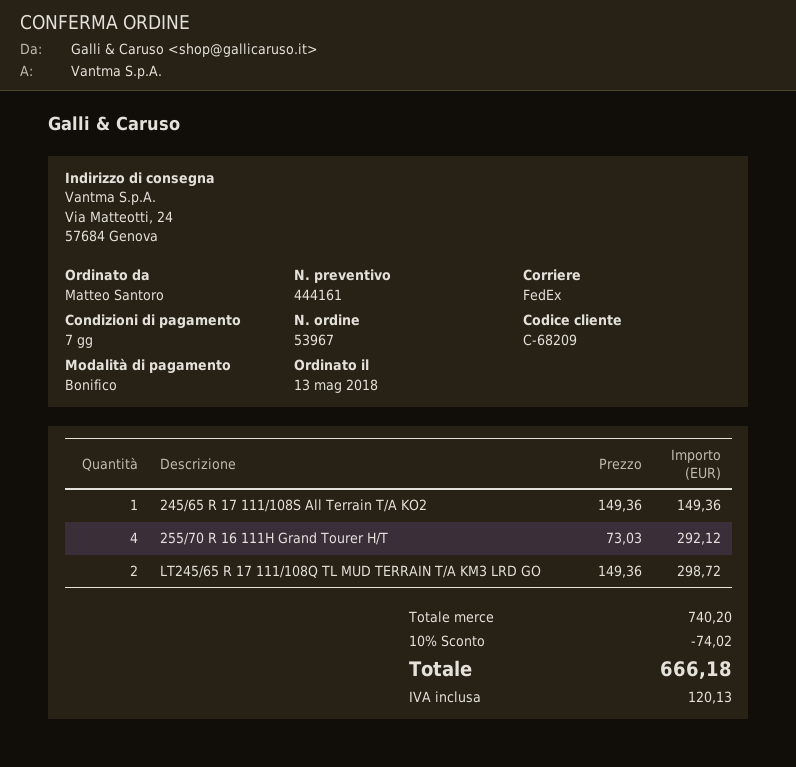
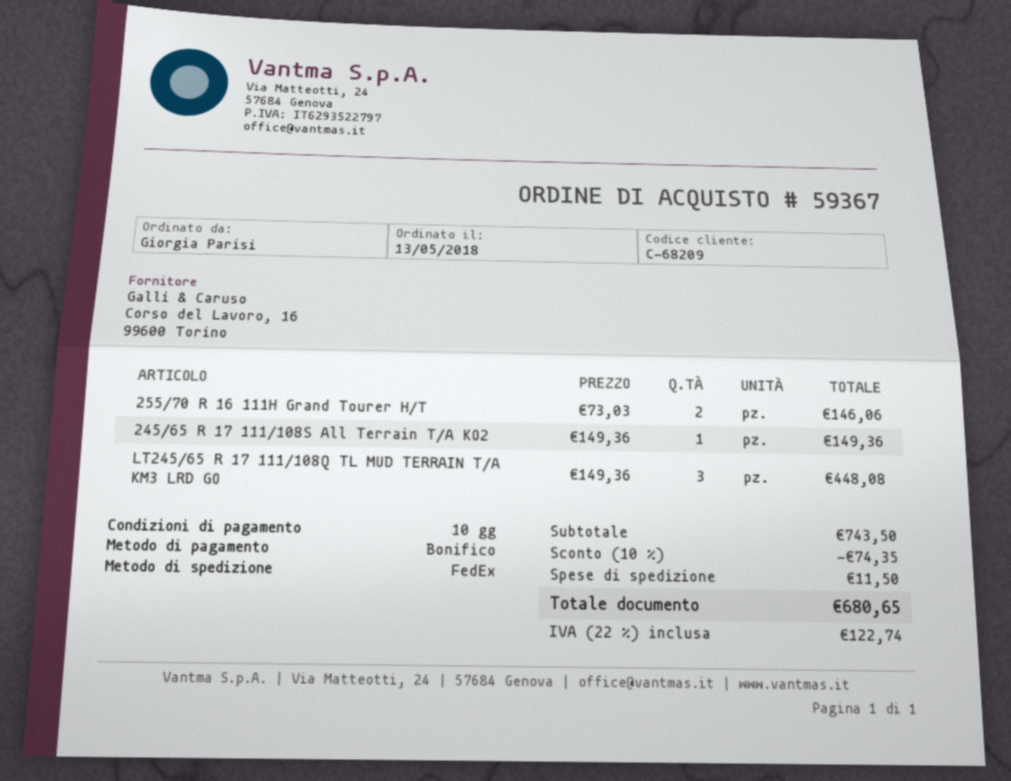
order number: 53967 -> 59367
payment terms: 7 days -> 10 days
ordered by: Matteo Santoro -> Giorgia Parisi
255/70 R 16 111H Grand Tourer H/T: 4 x 73.03 = 292.12 -> 2 x 73.03 = 146.06
LT245/65 R 17 111/108Q TL MUD TERRAIN T/A KM3 LRD GO: 2 x 149.36 = 298.72 -> 3 x 149.36 = 448.08
subtotal: 740.20 -> 743.50
discount: 10% = 74.02 -> 10% = 74.35
shipping: none -> 11.50
tax: 120.13 -> 122.74
total: 666.18 -> 680.65

